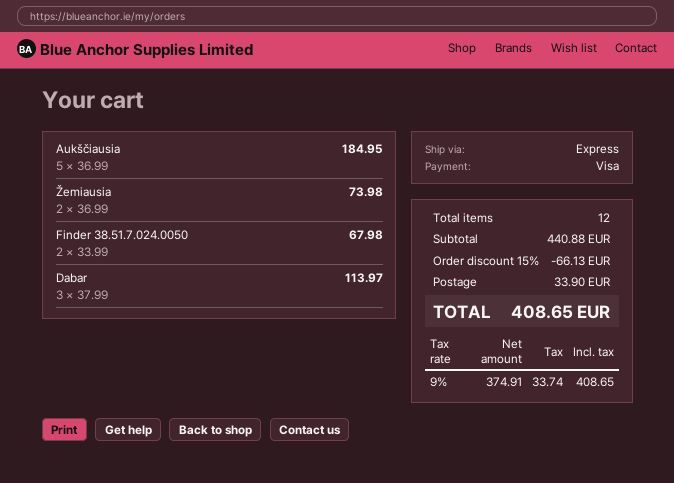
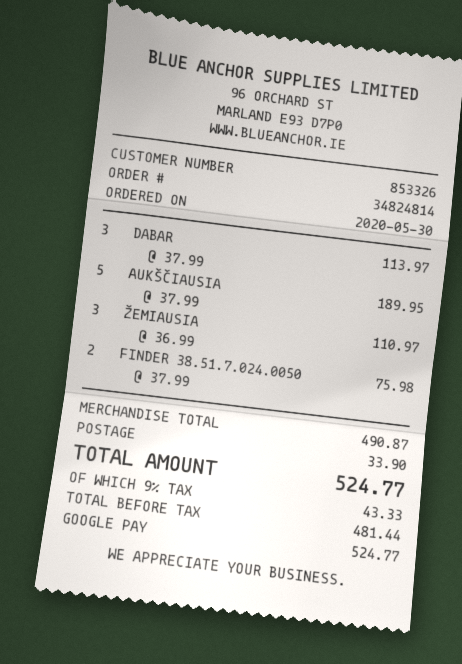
payment method: Visa -> Google Pay
Aukščiausia: 5 x 36.99 = 184.95 -> 5 x 37.99 = 189.95
Žemiausia: 2 x 36.99 = 73.98 -> 3 x 36.99 = 110.97
Finder 38.51.7.024.0050: 2 x 33.99 = 67.98 -> 2 x 37.99 = 75.98
subtotal: 440.88 -> 490.87
discount: 15% = 66.13 -> none
net: 374.91 -> 481.44
tax: 9% = 33.74 -> 9% = 43.33
total: 408.65 -> 524.77

